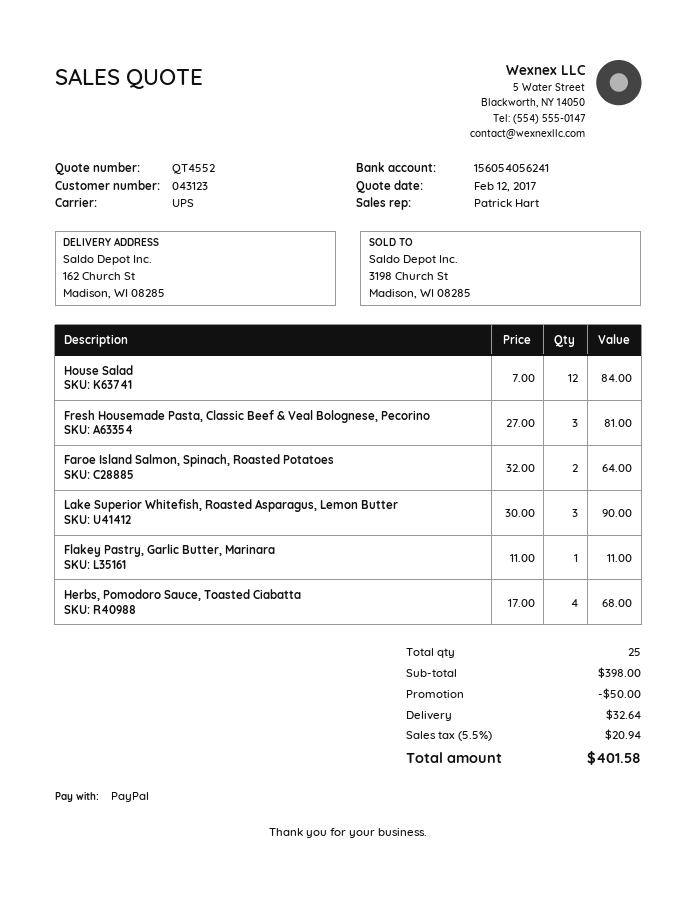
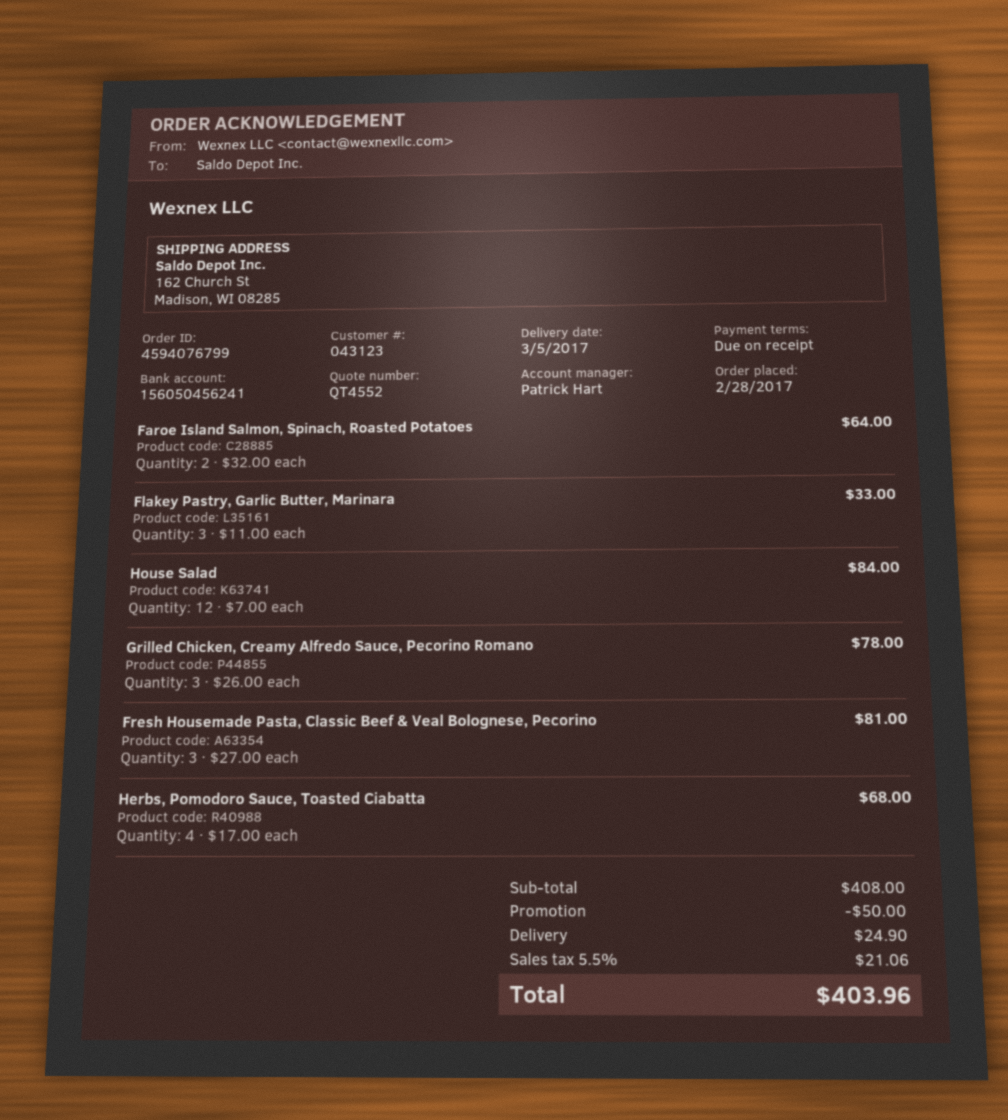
bank account: 156054056241 -> 156050456241
Lake Superior Whitefish, Roasted Asparagus, Lemon Butter: 3 x 30.00 = 90.00 -> none
Flakey Pastry, Garlic Butter, Marinara: 1 x 11.00 = 11.00 -> 3 x 11.00 = 33.00
Grilled Chicken, Creamy Alfredo Sauce, Pecorino Romano: none -> 3 x 26.00 = 78.00
subtotal: 398.00 -> 408.00
shipping: 32.64 -> 24.90
tax: 5.5% = 20.94 -> 5.5% = 21.06
total: 401.58 -> 403.96

